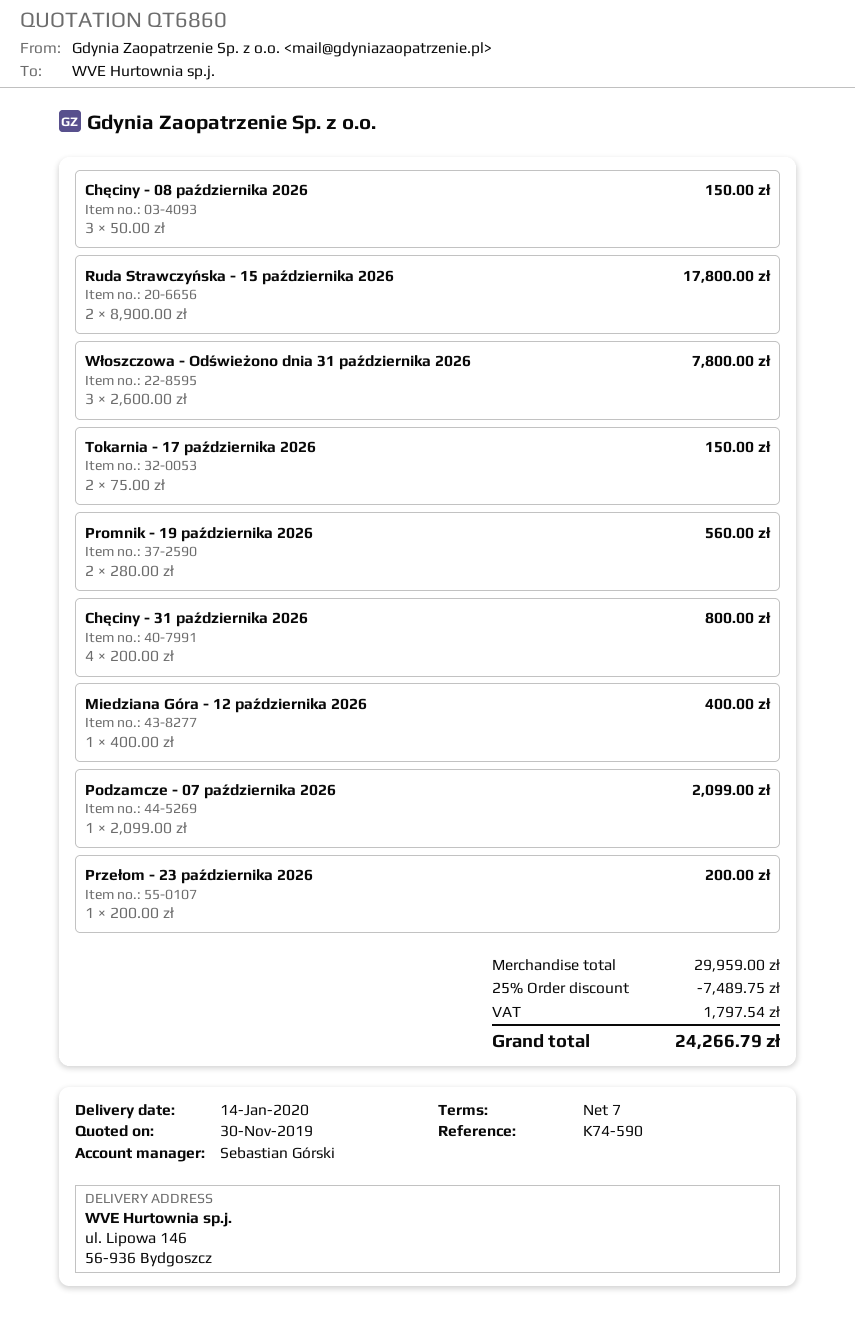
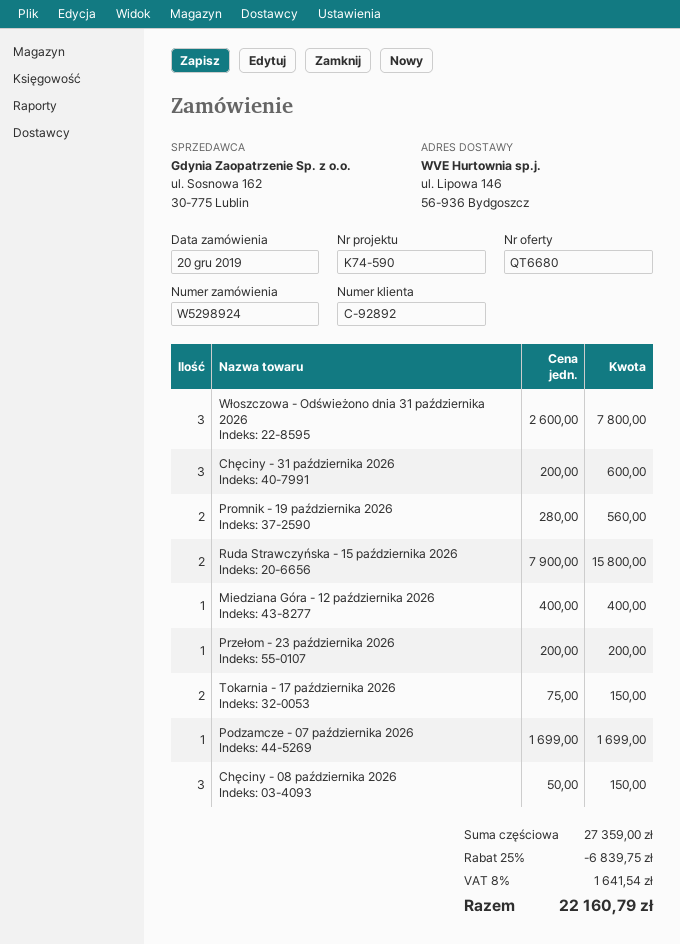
quote number: QT6860 -> QT6680
Ruda Strawczyńska - 15 października 2026: 2 x 8900.00 = 17800.00 -> 2 x 7900.00 = 15800.00
Chęciny - 31 października 2026: 4 x 200.00 = 800.00 -> 3 x 200.00 = 600.00
Podzamcze - 07 października 2026: 1 x 2099.00 = 2099.00 -> 1 x 1699.00 = 1699.00
subtotal: 29959.00 -> 27359.00
discount: 25% = 7489.75 -> 25% = 6839.75
tax: 1797.54 -> 1641.54
total: 24266.79 -> 22160.79

